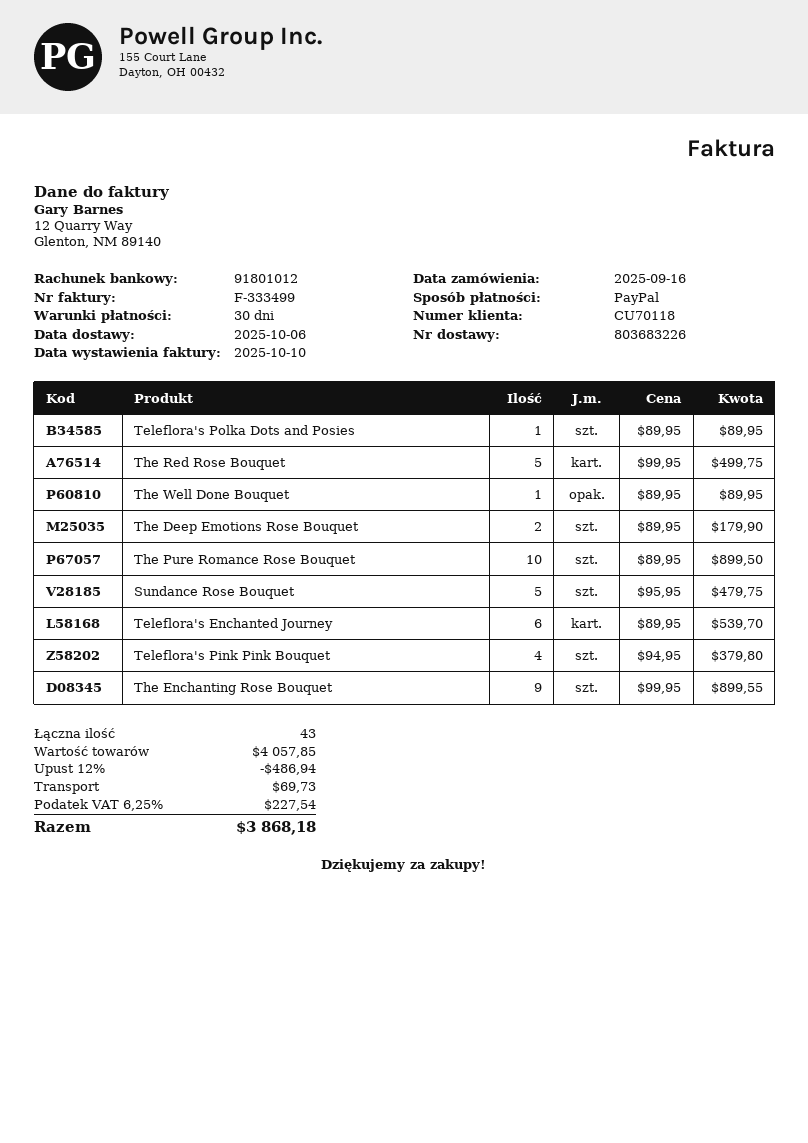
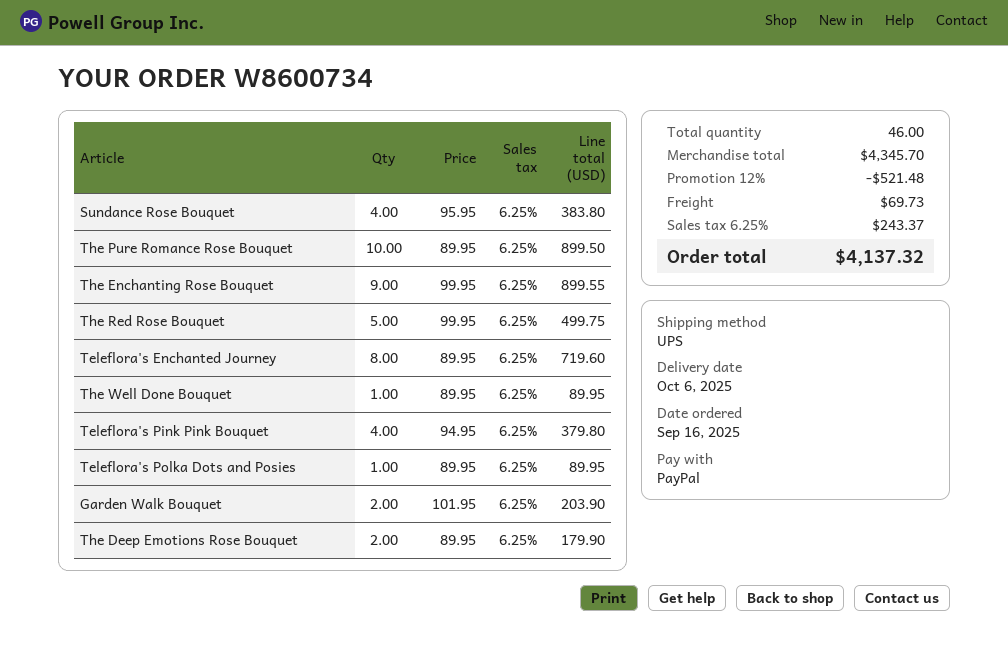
Sundance Rose Bouquet: 5 x 95.95 = 479.75 -> 4 x 95.95 = 383.80
Teleflora's Enchanted Journey: 6 x 89.95 = 539.70 -> 8 x 89.95 = 719.60
Garden Walk Bouquet: none -> 2 x 101.95 = 203.90
total quantity: 43 -> 46
subtotal: 4057.85 -> 4345.70
discount: 12% = 486.94 -> 12% = 521.48
tax: 6.25% = 227.54 -> 6.25% = 243.37
total: 3868.18 -> 4137.32

